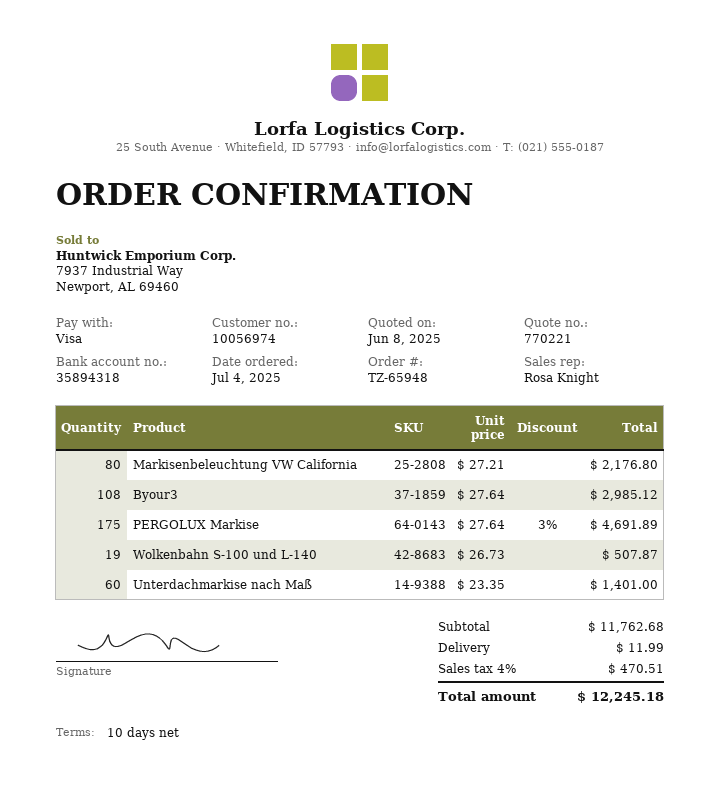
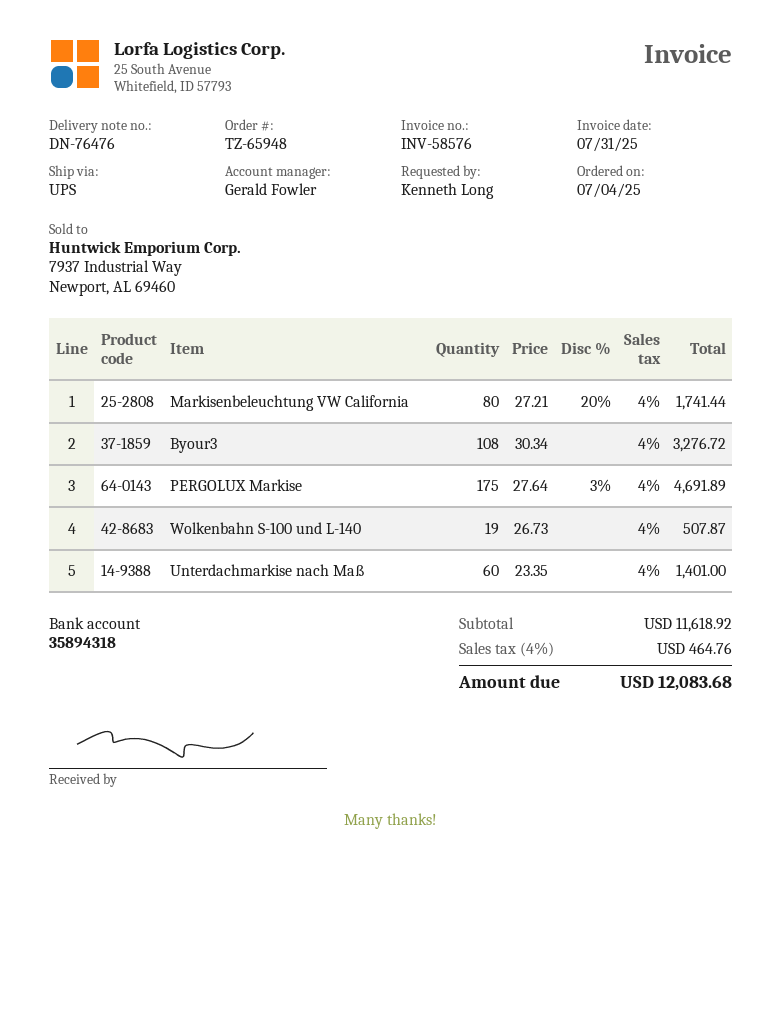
sales rep: Rosa Knight -> Gerald Fowler
Markisenbeleuchtung VW California: 80 x 27.21 = 2176.80 -> 80 x 27.21 - 20% = 1741.44
Byour3: 108 x 27.64 = 2985.12 -> 108 x 30.34 = 3276.72
subtotal: 11762.68 -> 11618.92
shipping: 11.99 -> none
tax: 4% = 470.51 -> 4% = 464.76
total: 12245.18 -> 12083.68

